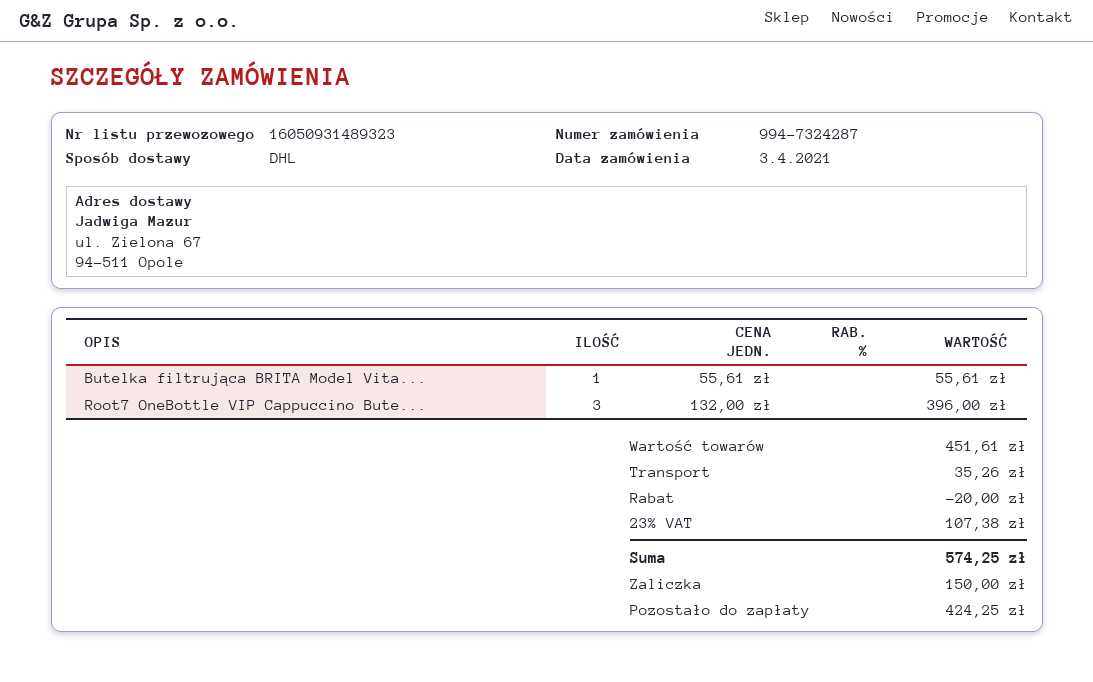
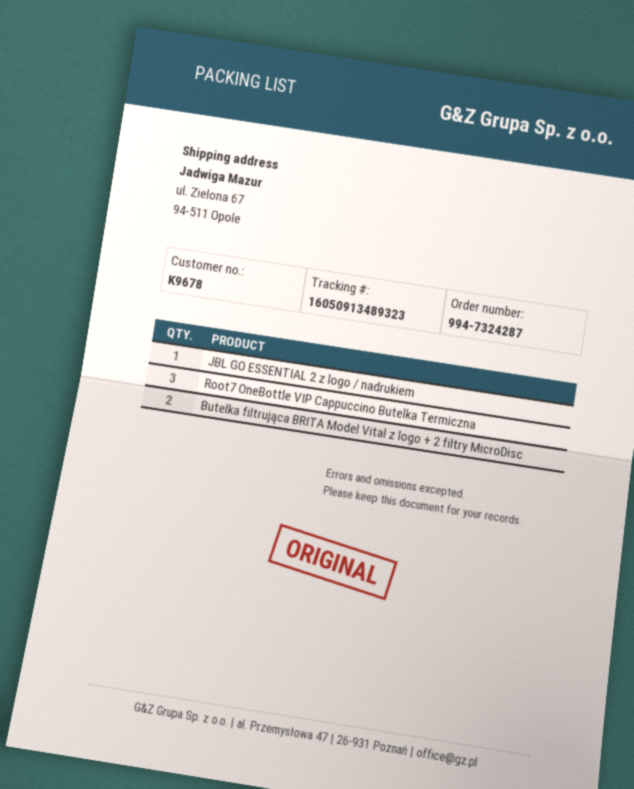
tracking number: 16050931489323 -> 16050913489323
Butelka filtrująca BRITA Model Vita...: 1 -> 2
JBL GO ESSENTIAL 2 z logo / nadrukiem: none -> 1

